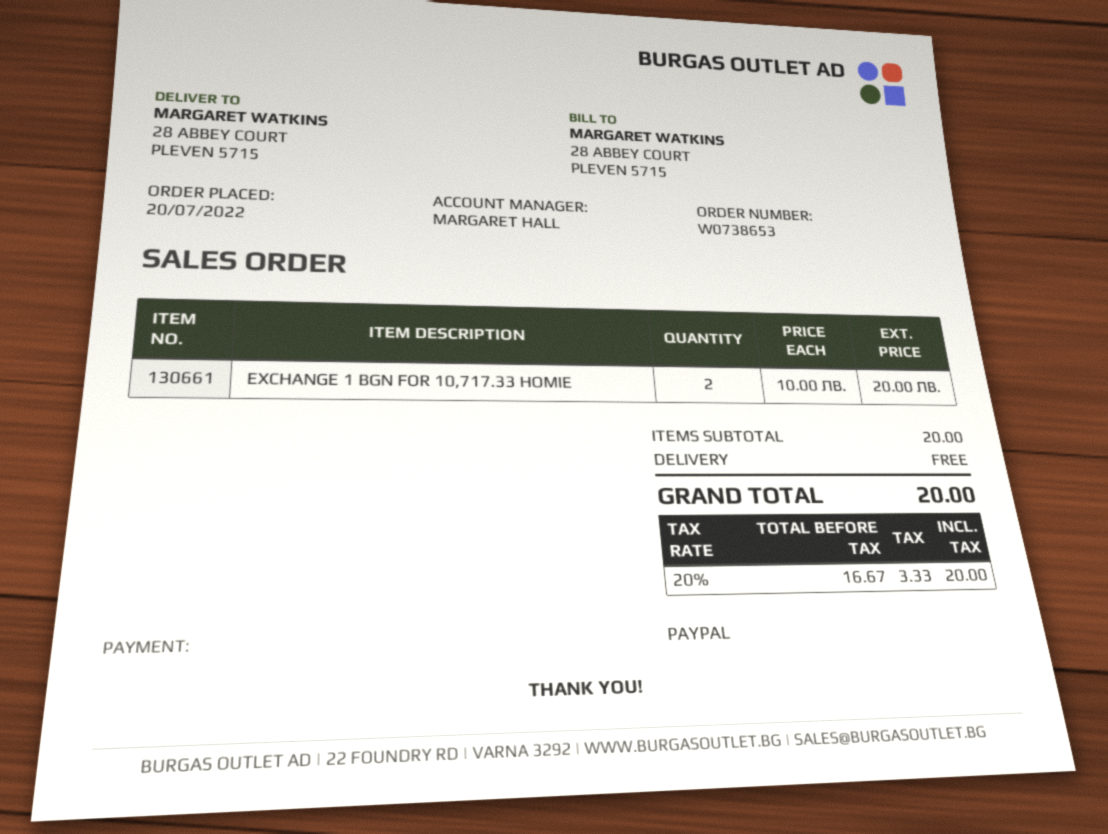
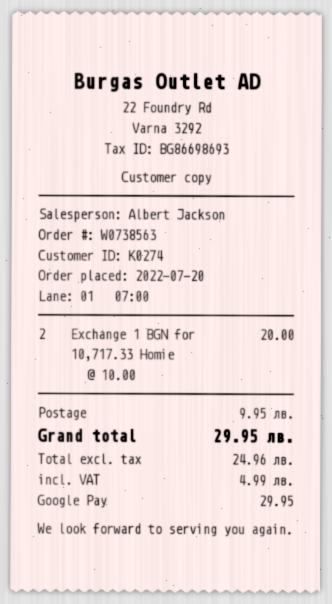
order number: W0738653 -> W0738563
sales rep: MARGARET HALL -> Albert Jackson
payment method: PayPal -> Google Pay
shipping: 0.00 -> 9.95
net: 16.67 -> 24.96
tax: 3.33 -> 4.99
total: 20.00 -> 29.95

